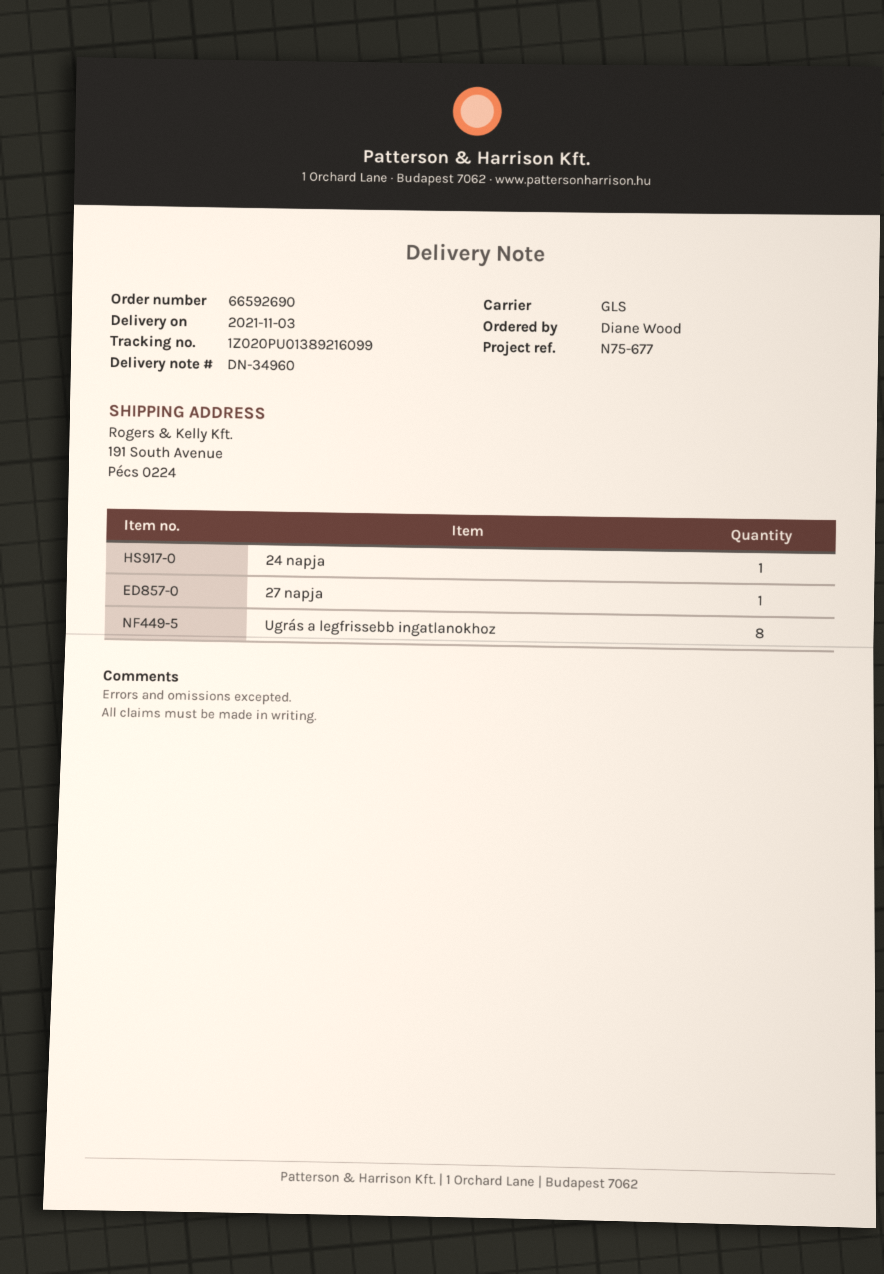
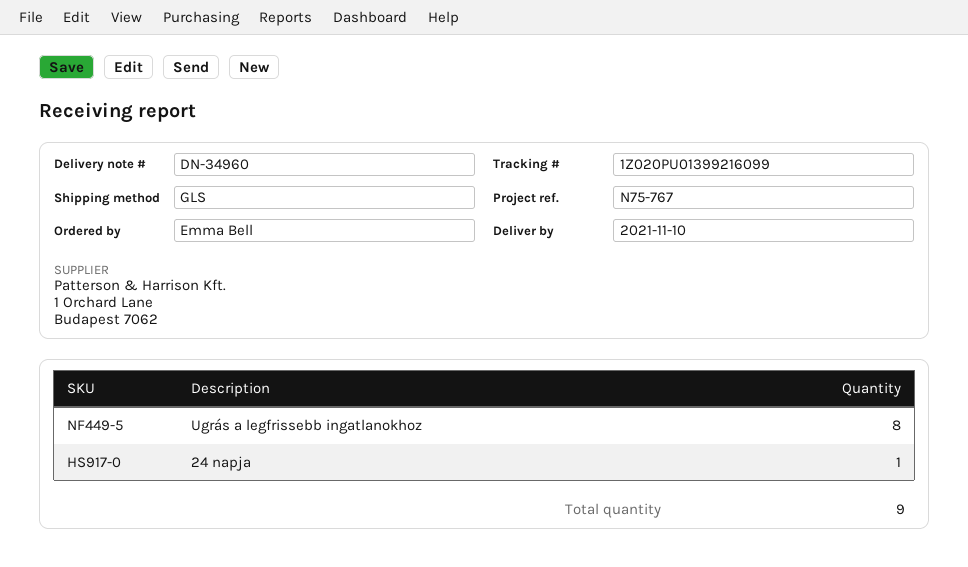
delivery date: 2021-11-03 -> 2021-11-10
reference: N75-677 -> N75-767
ordered by: Diane Wood -> Emma Bell
tracking number: 1Z020PU01389216099 -> 1Z020PU01399216099
27 napja: 1 -> none

